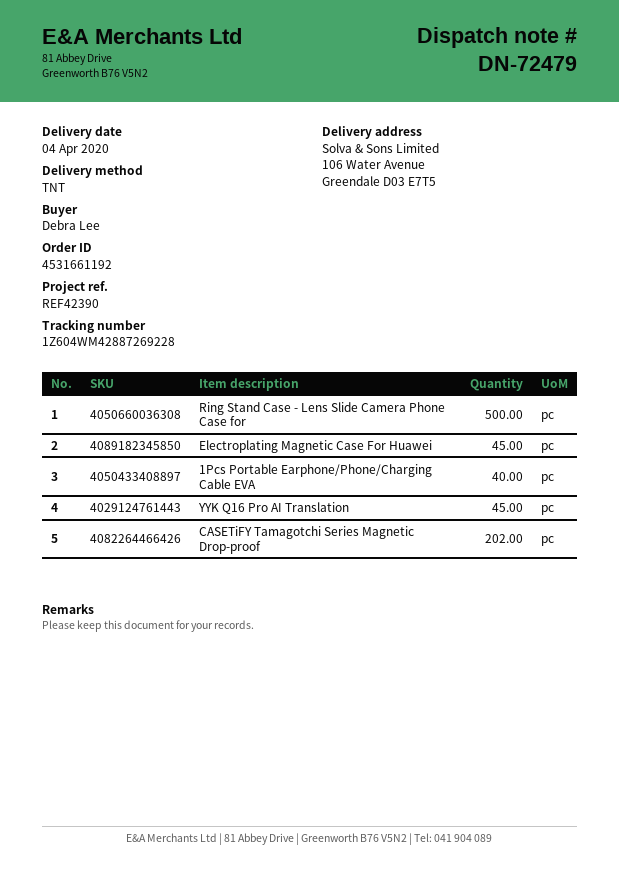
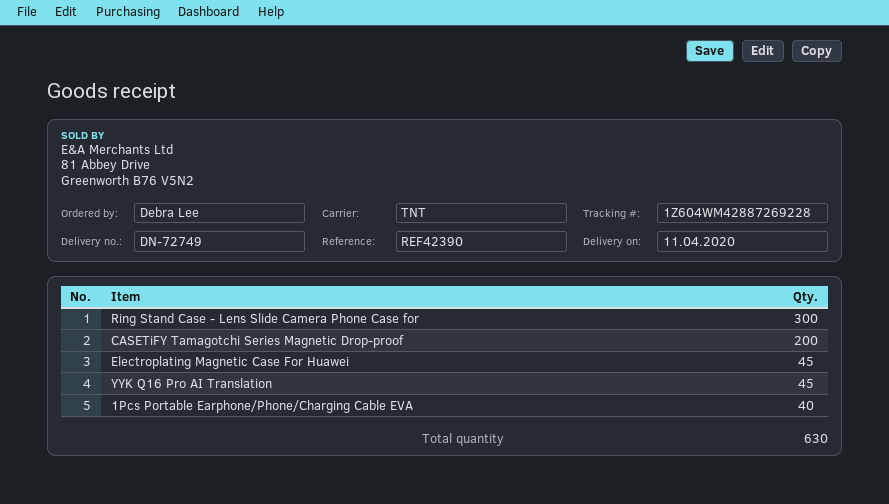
delivery note number: DN-72479 -> DN-72749
delivery date: 2020-04-04 -> 2020-04-11
Ring Stand Case - Lens Slide Camera Phone Case for: 500 -> 300
CASETiFY Tamagotchi Series Magnetic Drop-proof: 202 -> 200

